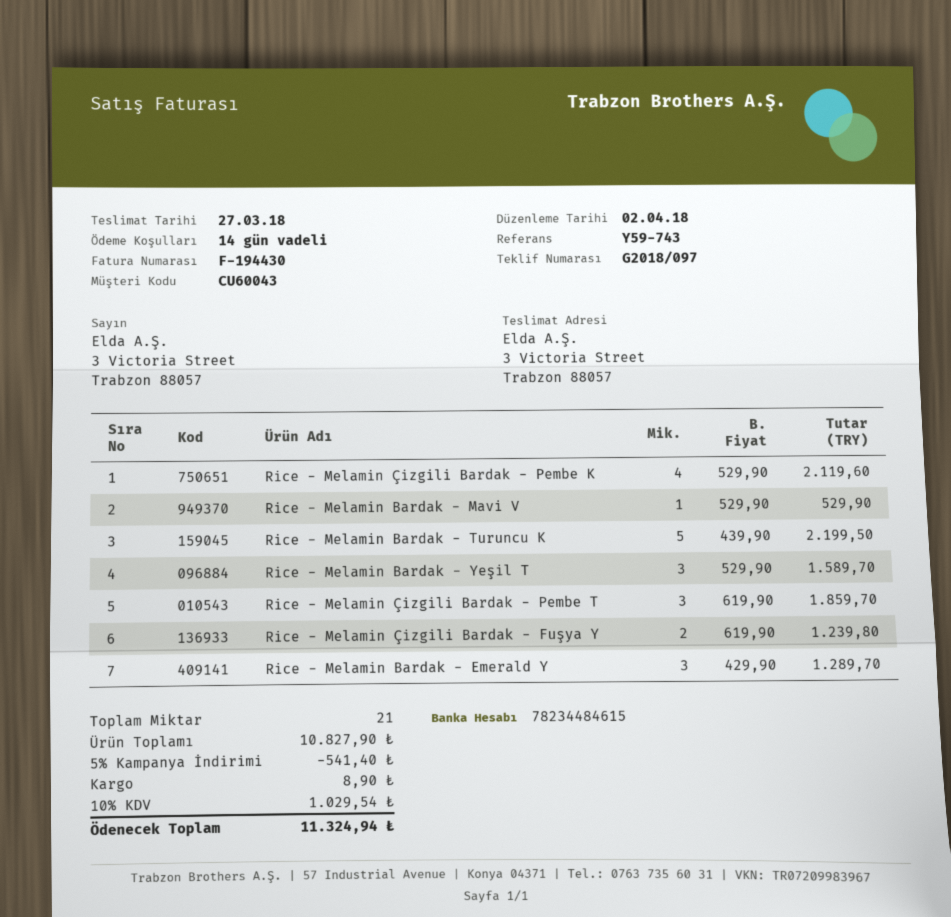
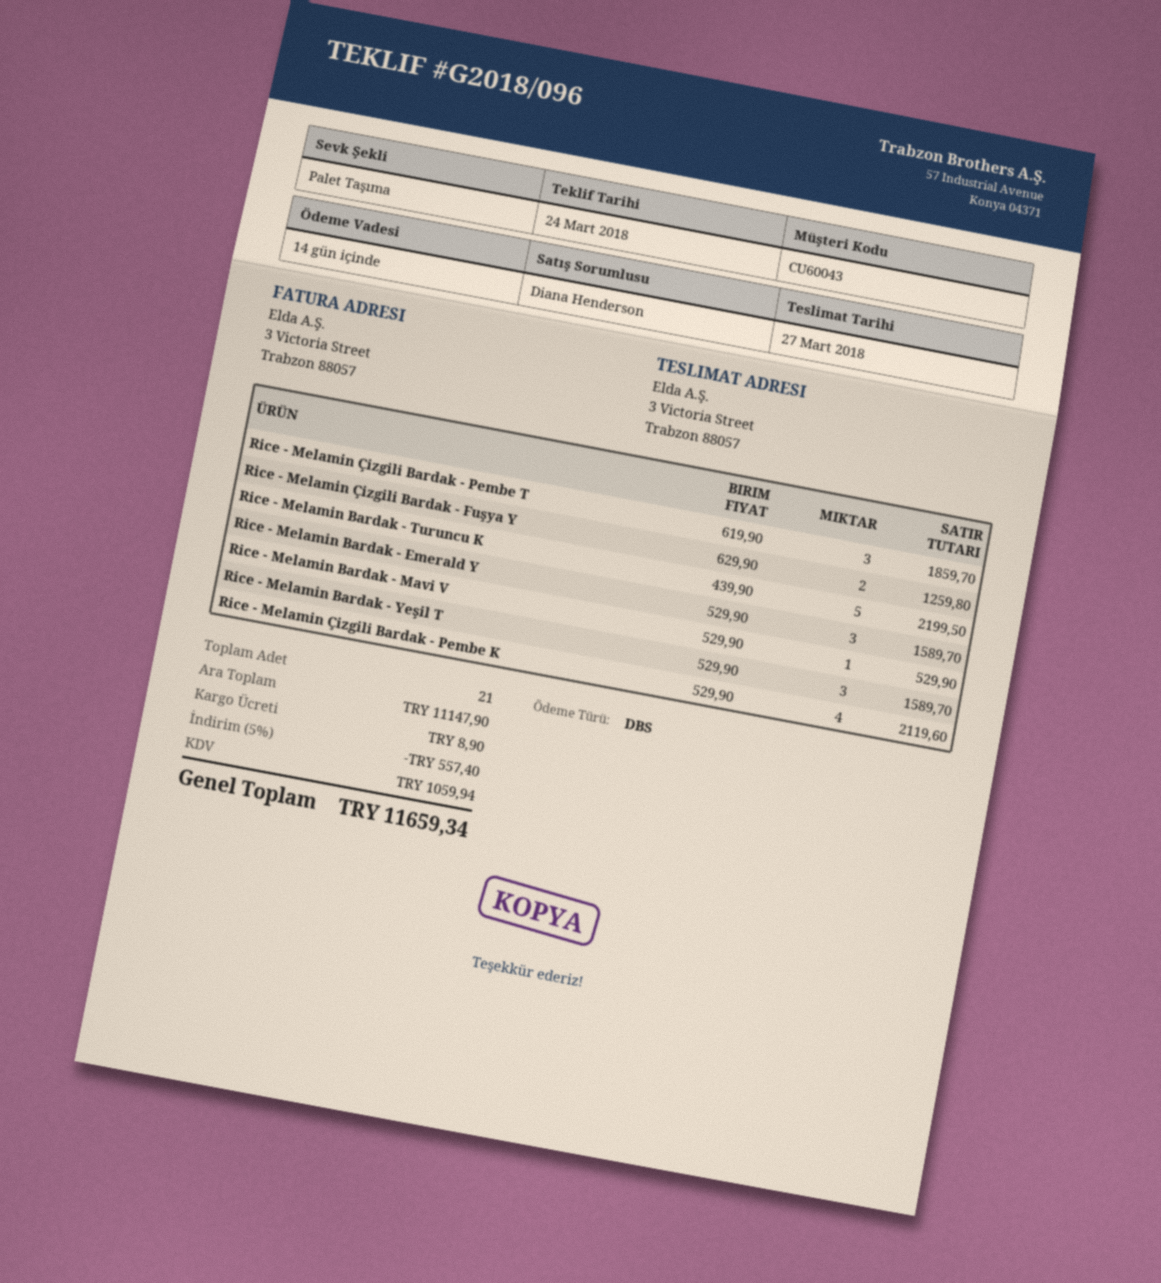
quote number: G2018/097 -> G2018/096
Rice - Melamin Çizgili Bardak - Fuşya Y: 2 x 619.90 = 1239.80 -> 2 x 629.90 = 1259.80
Rice - Melamin Bardak - Emerald Y: 3 x 429.90 = 1289.70 -> 3 x 529.90 = 1589.70
subtotal: 10827.90 -> 11147.90
discount: 5% = 541.40 -> 5% = 557.40
tax: 1029.54 -> 1059.94
total: 11324.94 -> 11659.34

